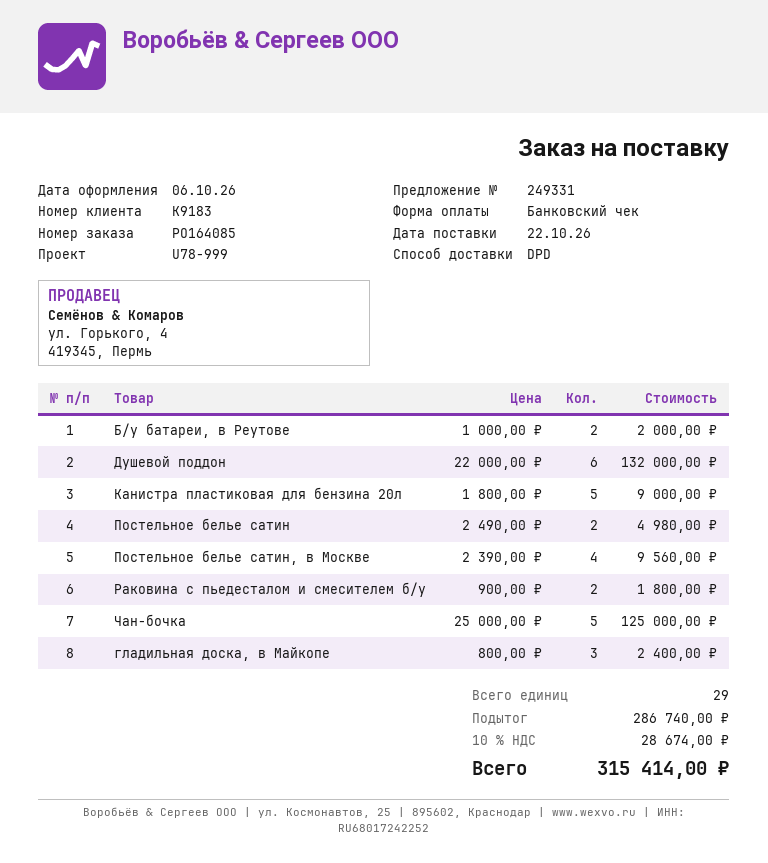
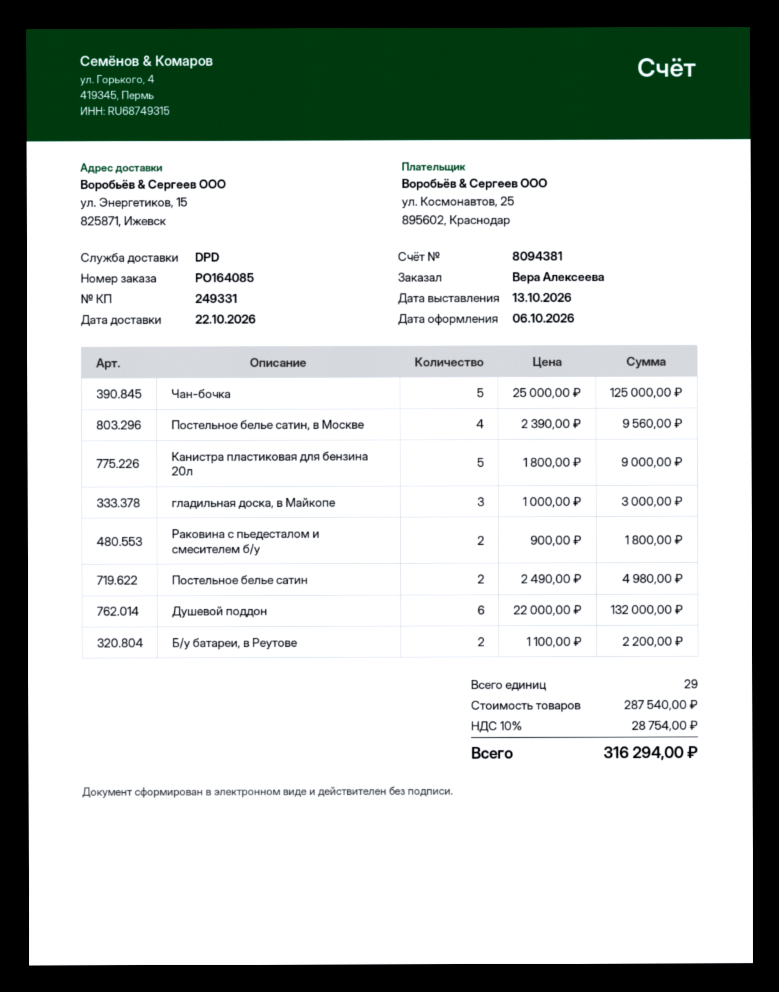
Б/у батареи, в Реутове: 2 x 1000.00 = 2000.00 -> 2 x 1100.00 = 2200.00
гладильная доска, в Майкопе: 3 x 800.00 = 2400.00 -> 3 x 1000.00 = 3000.00
subtotal: 286740.00 -> 287540.00
tax: 10% = 28674.00 -> 10% = 28754.00
total: 315414.00 -> 316294.00

